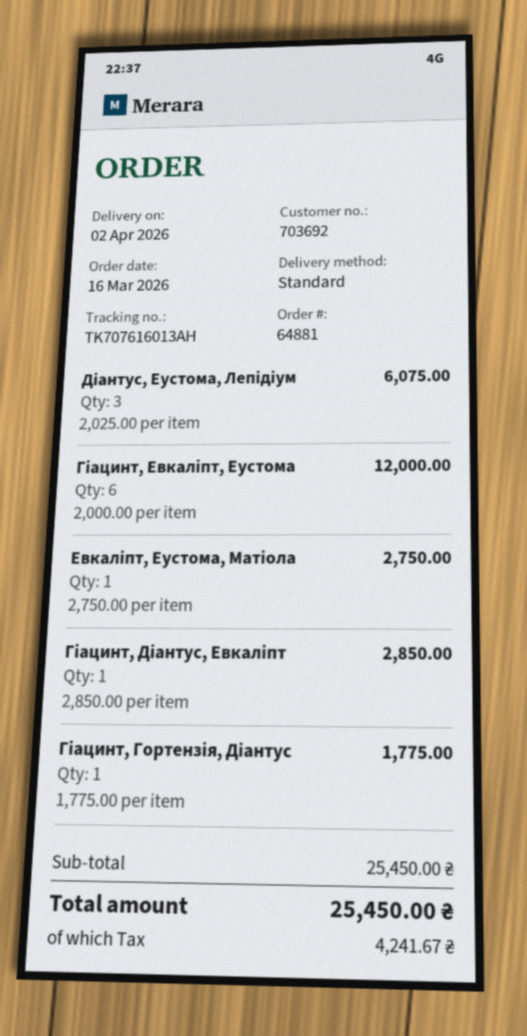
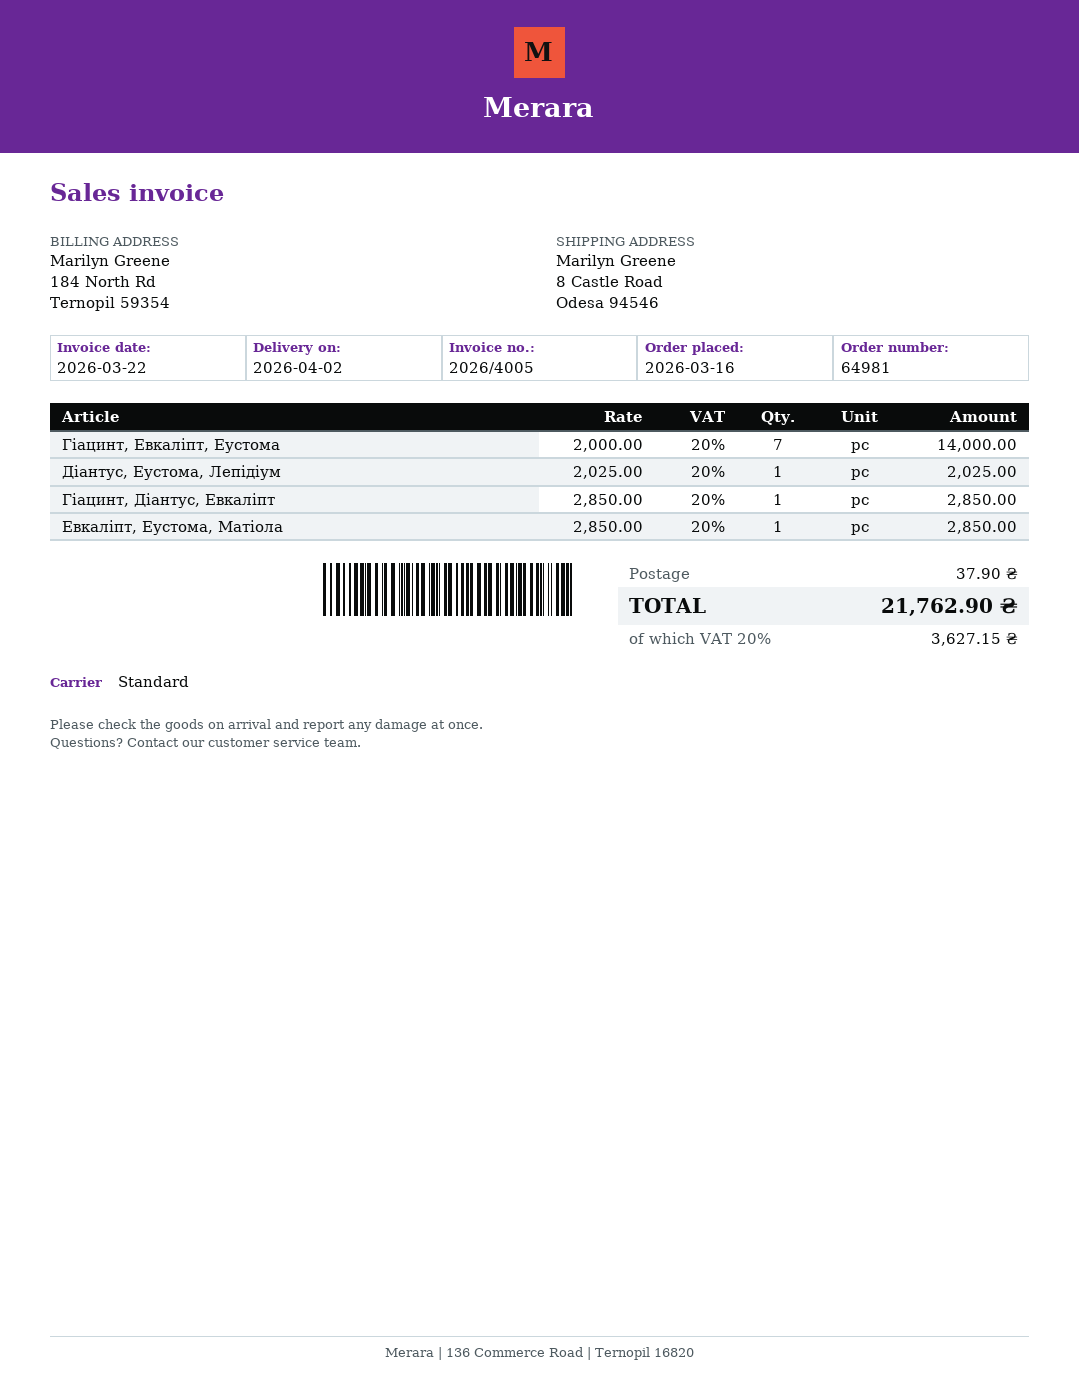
order number: 64881 -> 64981
Діантус, Еустома, Лепідіум: 3 x 2025.00 = 6075.00 -> 1 x 2025.00 = 2025.00
Гіацинт, Евкаліпт, Еустома: 6 x 2000.00 = 12000.00 -> 7 x 2000.00 = 14000.00
Евкаліпт, Еустома, Матіола: 1 x 2750.00 = 2750.00 -> 1 x 2850.00 = 2850.00
Гіацинт, Гортензія, Діантус: 1 x 1775.00 = 1775.00 -> none
shipping: none -> 37.90
tax: 4241.67 -> 3627.15
total: 25450.00 -> 21762.90

